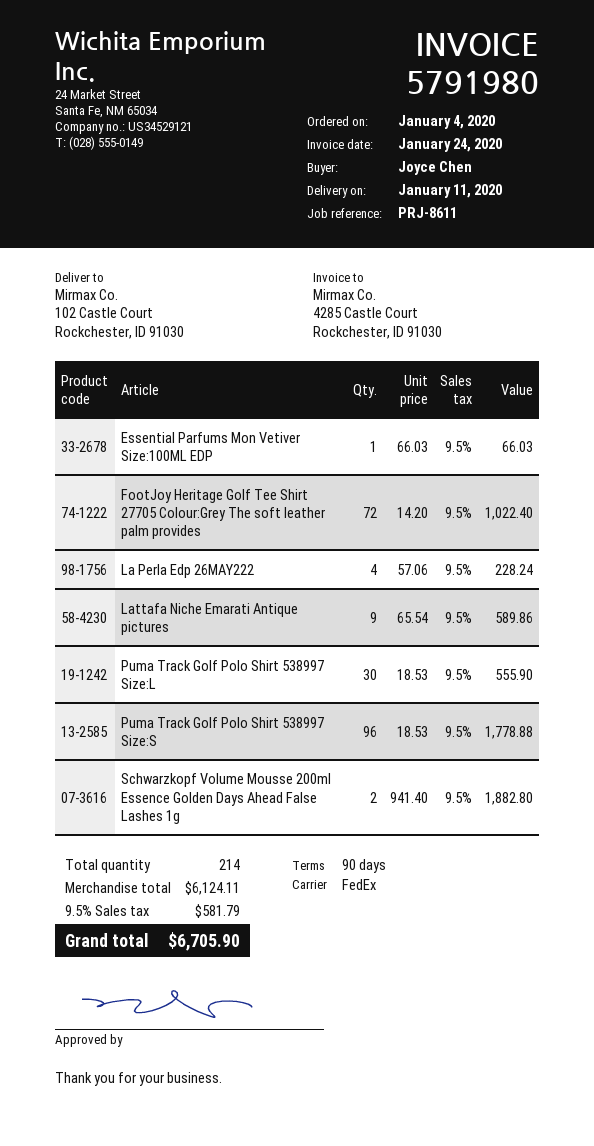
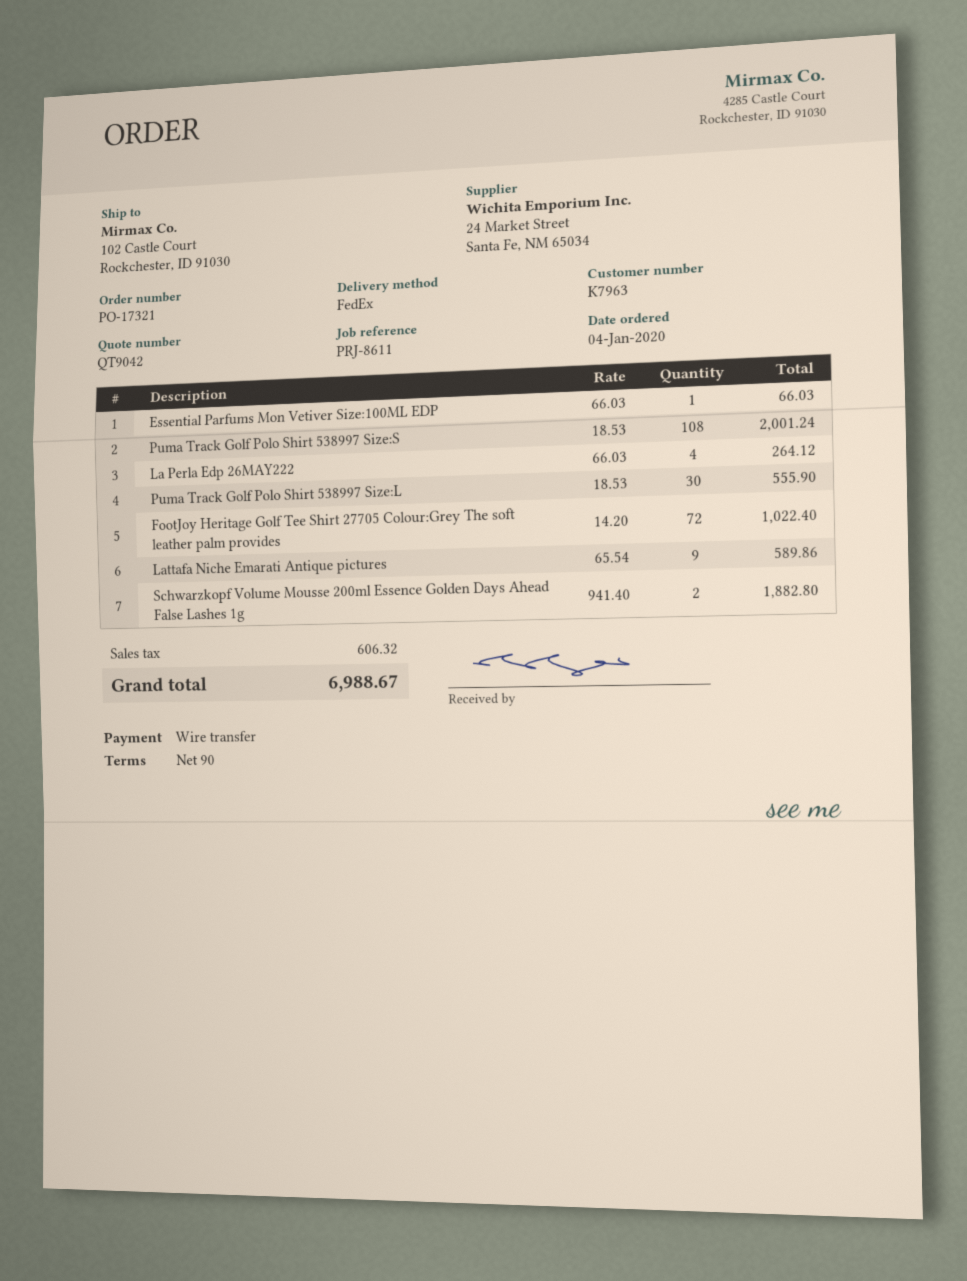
La Perla Edp 26MAY222: 4 x 57.06 = 228.24 -> 4 x 66.03 = 264.12
Puma Track Golf Polo Shirt 538997 Size:S: 96 x 18.53 = 1778.88 -> 108 x 18.53 = 2001.24
tax: 581.79 -> 606.32
total: 6705.90 -> 6988.67

